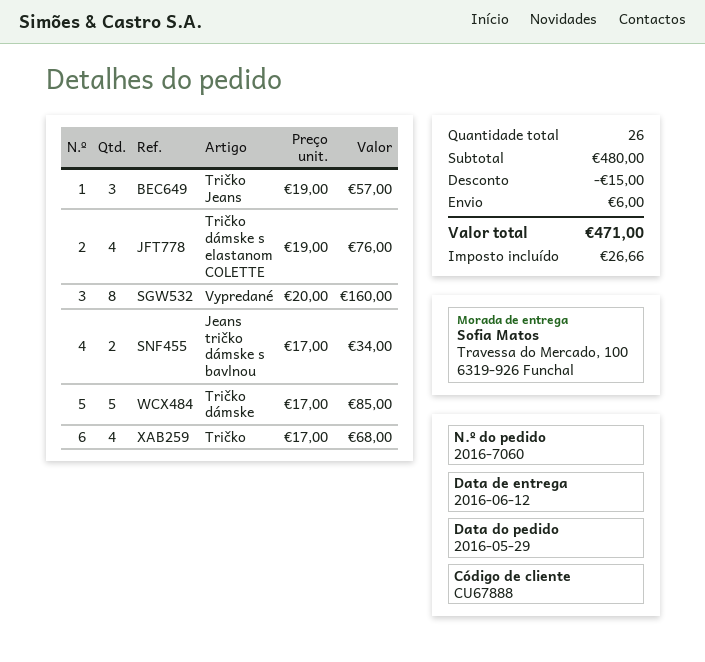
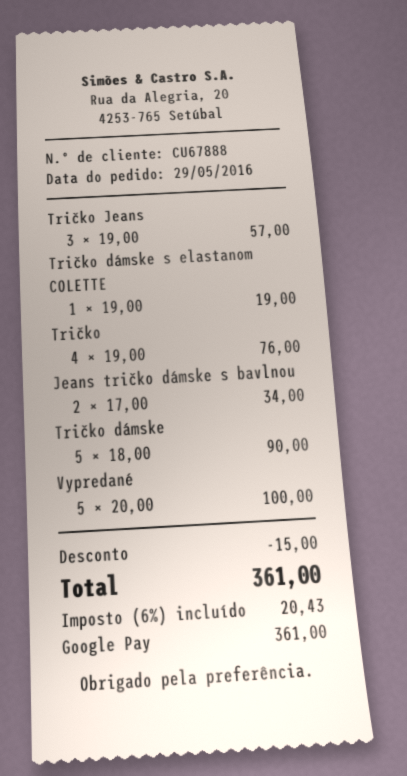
Tričko dámske s elastanom COLETTE: 4 x 19.00 = 76.00 -> 1 x 19.00 = 19.00
Vypredané: 8 x 20.00 = 160.00 -> 5 x 20.00 = 100.00
Tričko dámske: 5 x 17.00 = 85.00 -> 5 x 18.00 = 90.00
Tričko: 4 x 17.00 = 68.00 -> 4 x 19.00 = 76.00
shipping: 6.00 -> none
tax: 26.66 -> 20.43
total: 471.00 -> 361.00

